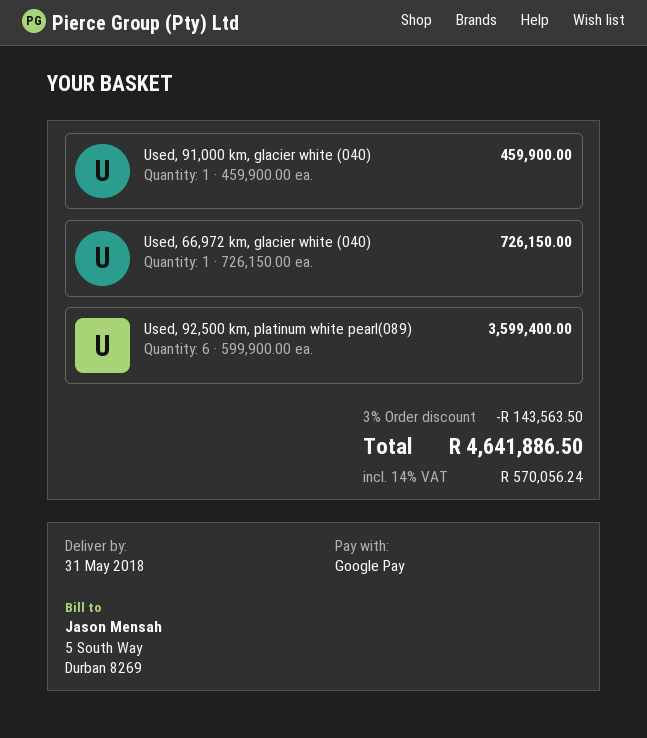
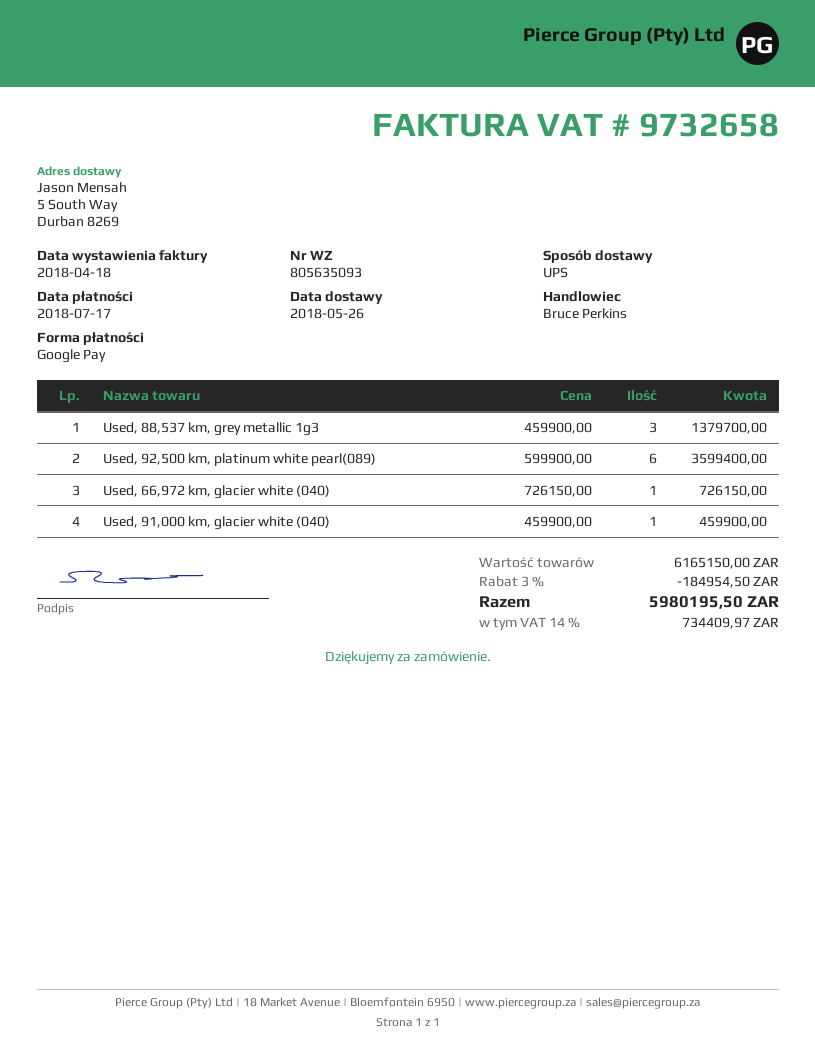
delivery date: 2018-05-31 -> 2018-05-26
Used, 88,537 km, grey metallic 1g3: none -> 3 x 459900.00 = 1379700.00
discount: 3% = 143563.50 -> 3% = 184954.50
tax: 14% = 570056.24 -> 14% = 734409.97
total: 4641886.50 -> 5980195.50

